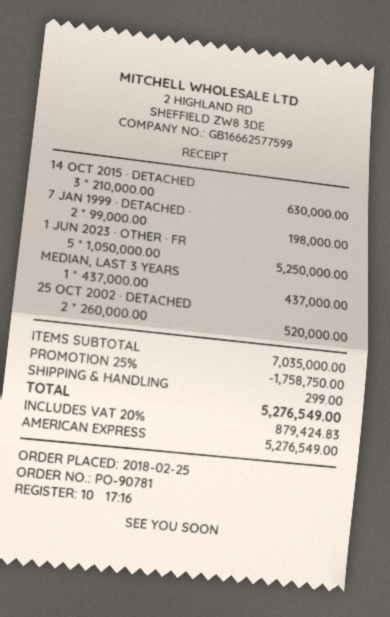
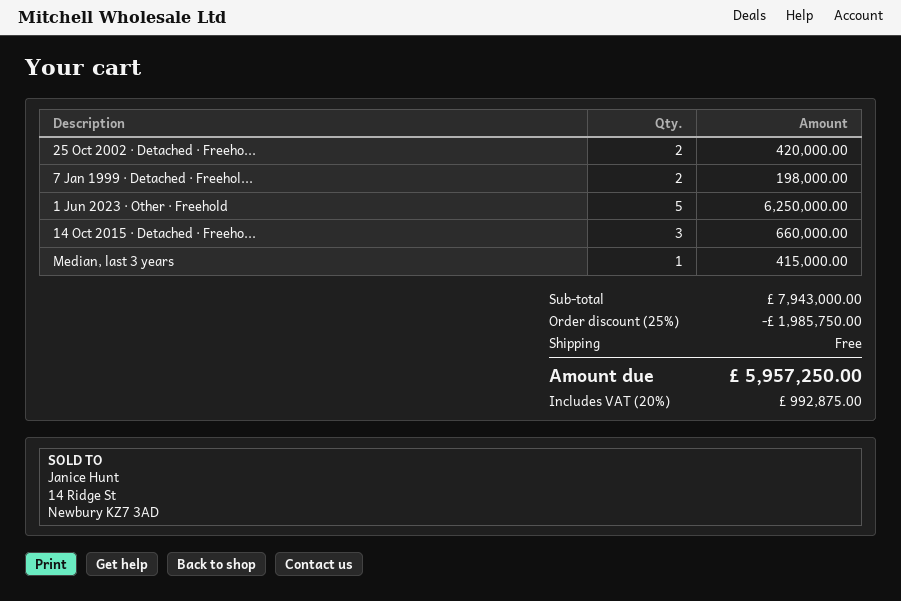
14 OCT 2015 · DETACHED: 3 for 630000.00 -> 3 for 660000.00
1 JUN 2023 · OTHER · FR: 5 for 5250000.00 -> 5 for 6250000.00
MEDIAN, LAST 3 YEARS: 1 for 437000.00 -> 1 for 415000.00
25 OCT 2002 · DETACHED: 2 for 520000.00 -> 2 for 420000.00
subtotal: 7035000.00 -> 7943000.00
discount: 25% = 1758750.00 -> 25% = 1985750.00
shipping: 299.00 -> 0.00
tax: 20% = 879424.83 -> 20% = 992875.00
total: 5276549.00 -> 5957250.00

